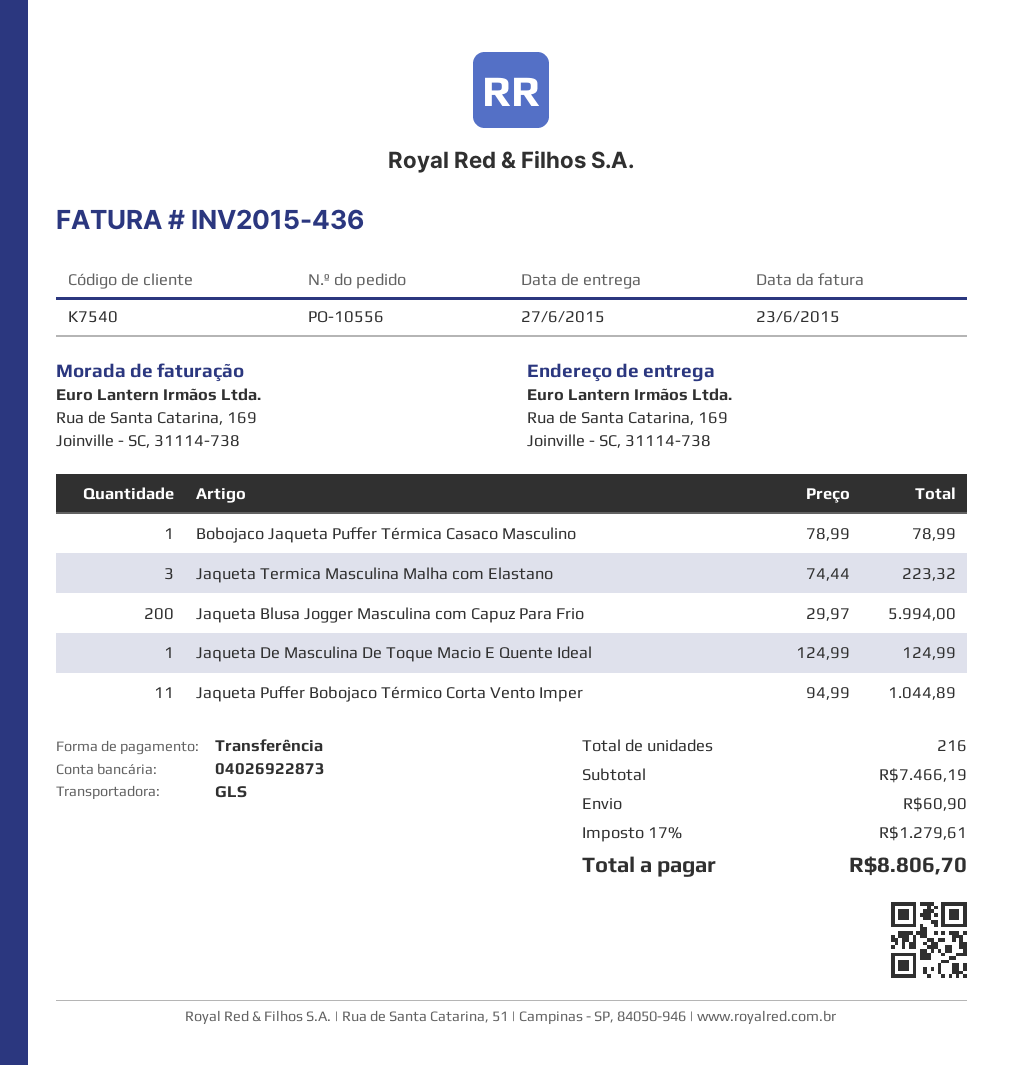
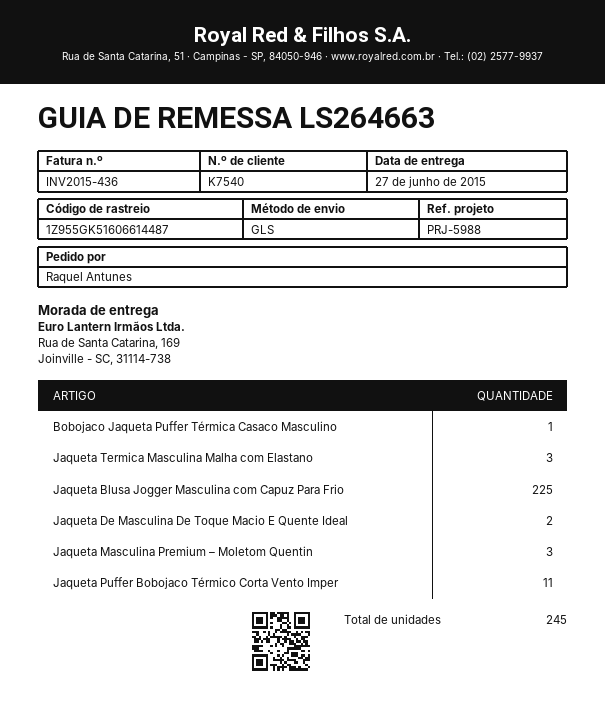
Jaqueta Blusa Jogger Masculina com Capuz Para Frio: 200 -> 225
Jaqueta De Masculina De Toque Macio E Quente Ideal: 1 -> 2
Jaqueta Masculina Premium – Moletom Quentin: none -> 3
total quantity: 216 -> 245

